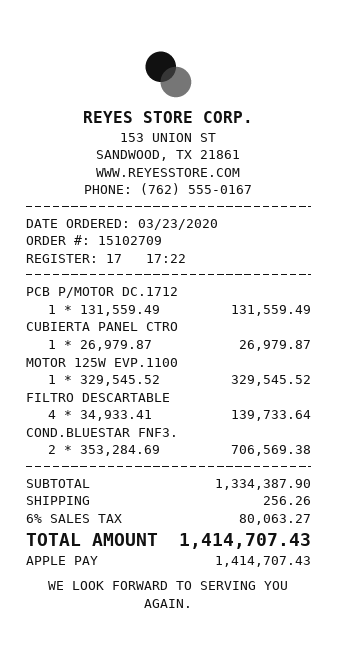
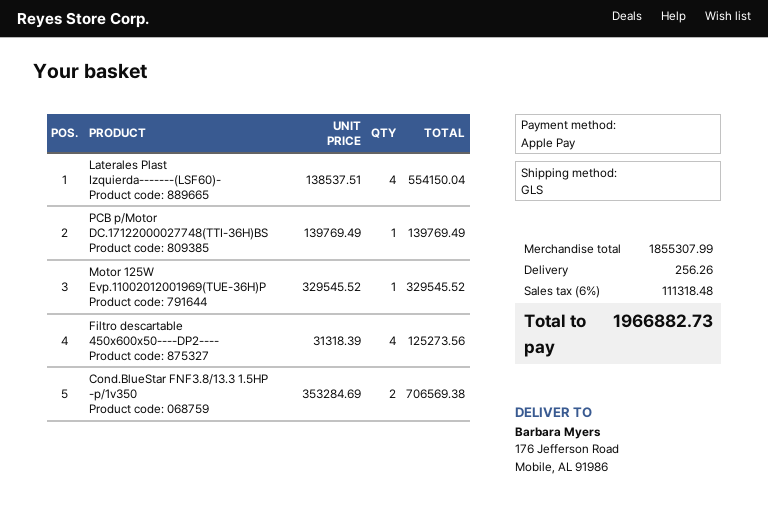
PCB P/MOTOR DC.1712: 1 x 131559.49 = 131559.49 -> 1 x 139769.49 = 139769.49
CUBIERTA PANEL CTRO: 1 x 26979.87 = 26979.87 -> none
FILTRO DESCARTABLE: 4 x 34933.41 = 139733.64 -> 4 x 31318.39 = 125273.56
Laterales Plast Izquierda-------(LSF60)-: none -> 4 x 138537.51 = 554150.04
subtotal: 1334387.90 -> 1855307.99
tax: 6% = 80063.27 -> 6% = 111318.48
total: 1414707.43 -> 1966882.73

